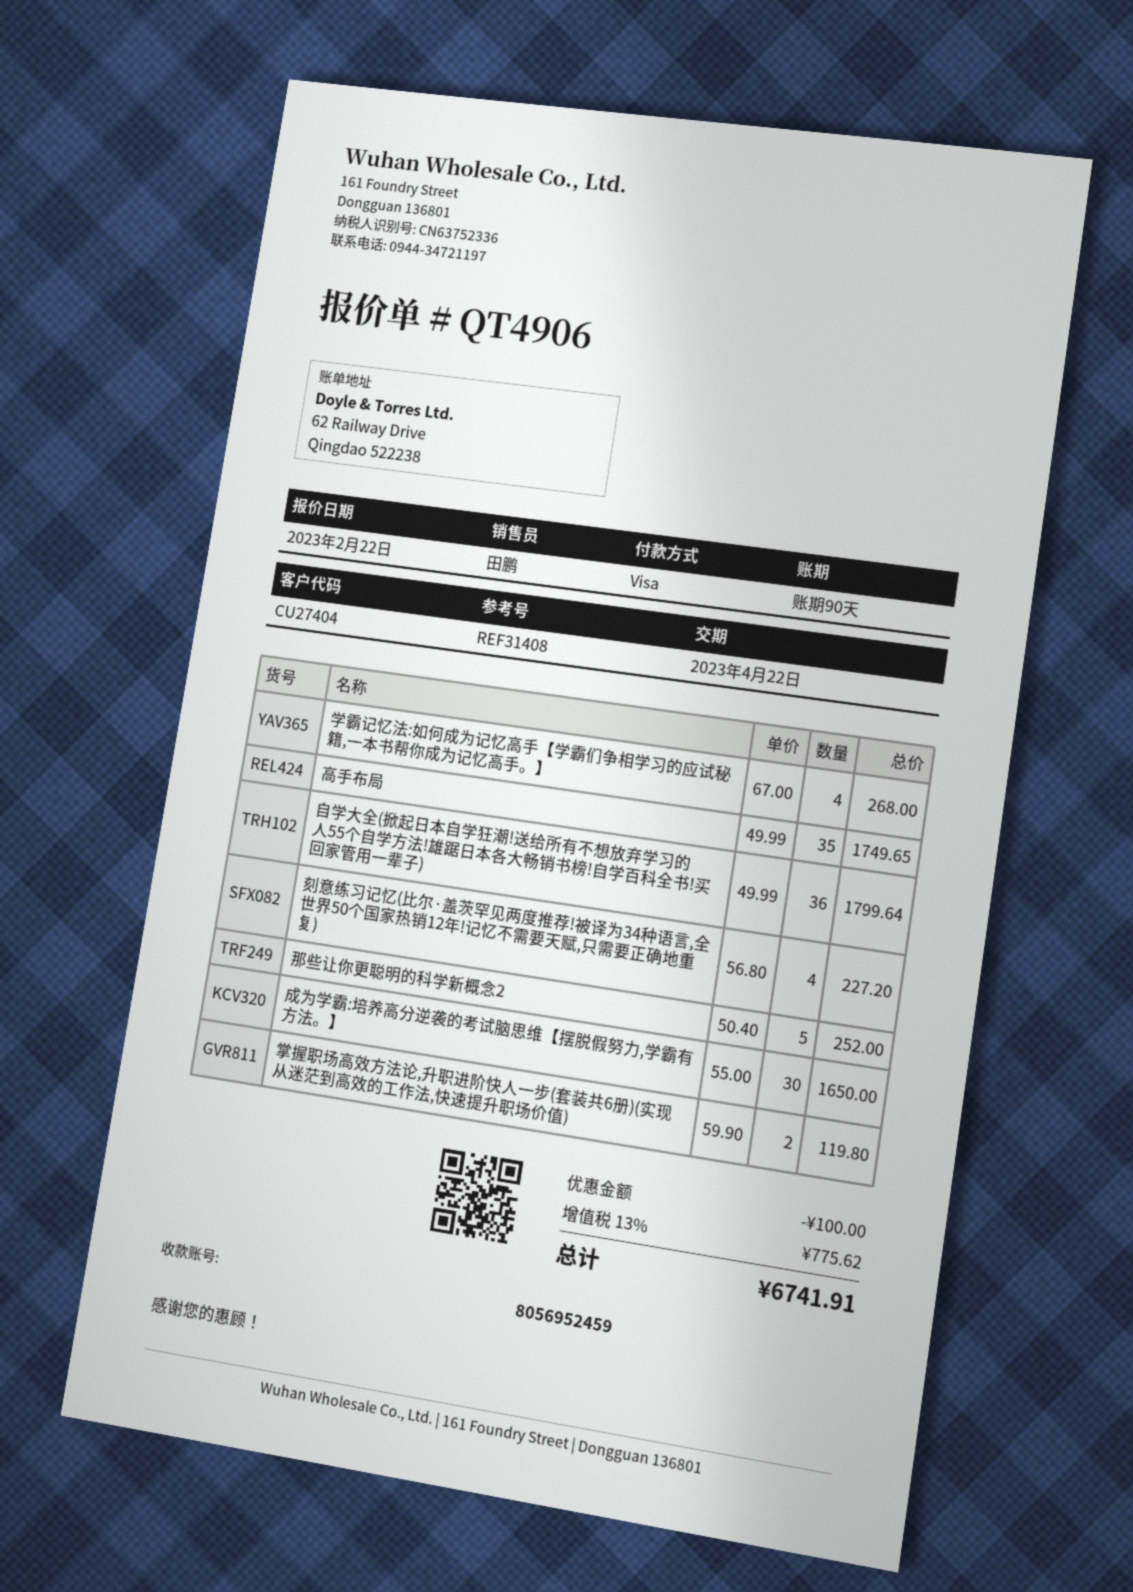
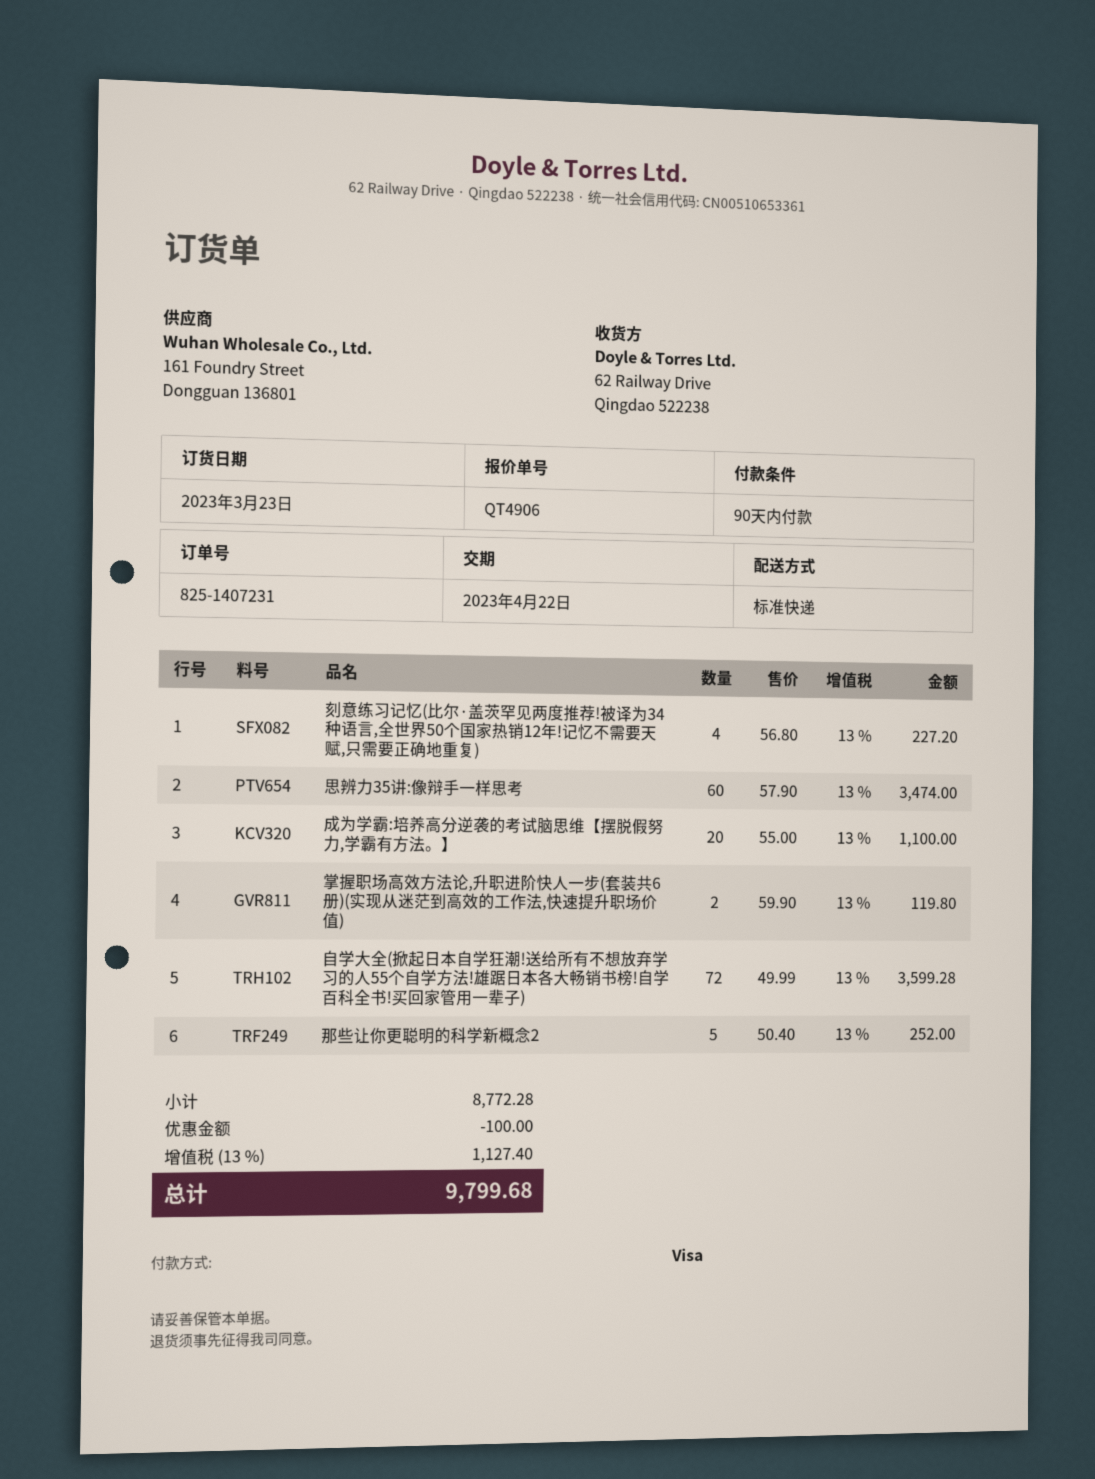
学霸记忆法:如何成为记忆高手【学霸们争相学习的应试秘籍,一本书帮你成为记忆高手。】: 4 x 67.00 = 268.00 -> none
高手布局: 35 x 49.99 = 1749.65 -> none
自学大全(掀起日本自学狂潮!送给所有不想放弃学习的人55个自学方法!雄踞日本各大畅销书榜!自学百科全书!买回家管用一辈子): 36 x 49.99 = 1799.64 -> 72 x 49.99 = 3599.28
成为学霸:培养高分逆袭的考试脑思维【摆脱假努力,学霸有方法。】: 30 x 55.00 = 1650.00 -> 20 x 55.00 = 1100.00
思辨力35讲:像辩手一样思考: none -> 60 x 57.90 = 3474.00
tax: 13% = 775.62 -> 13% = 1127.40
total: 6741.91 -> 9799.68

